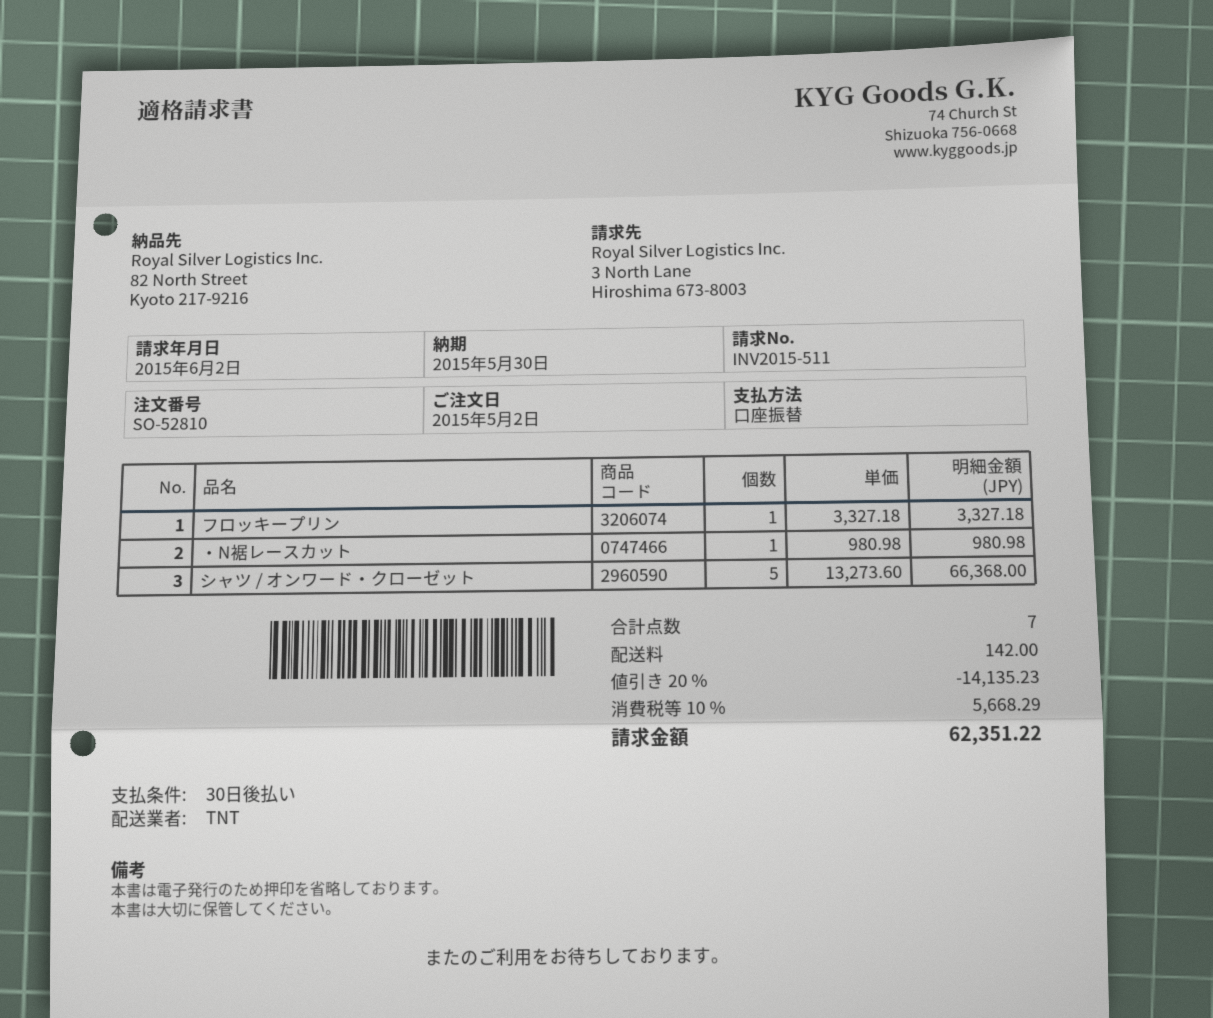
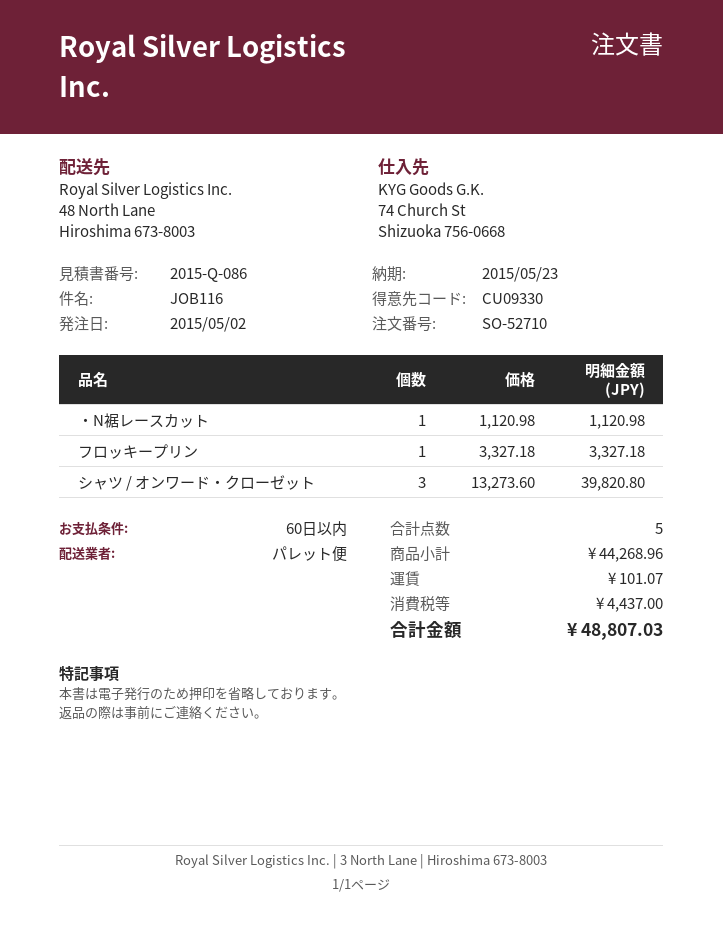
order number: SO-52810 -> SO-52710
delivery date: 2015-05-30 -> 2015-05-23
payment terms: 30 days -> 60 days
shipping method: TNT -> pallet freight
ship to: 82 North Street, Kyoto 217-9216 -> 48 North Lane, Hiroshima 673-8003
・N裾レースカット: 1 x 980.98 = 980.98 -> 1 x 1120.98 = 1120.98
シャツ / オンワード・クローゼット: 5 x 13273.60 = 66368.00 -> 3 x 13273.60 = 39820.80
total quantity: 7 -> 5
discount: 20% = 14135.23 -> none
shipping: 142.00 -> 101.07
tax: 5668.29 -> 4437.00
total: 62351.22 -> 48807.03

